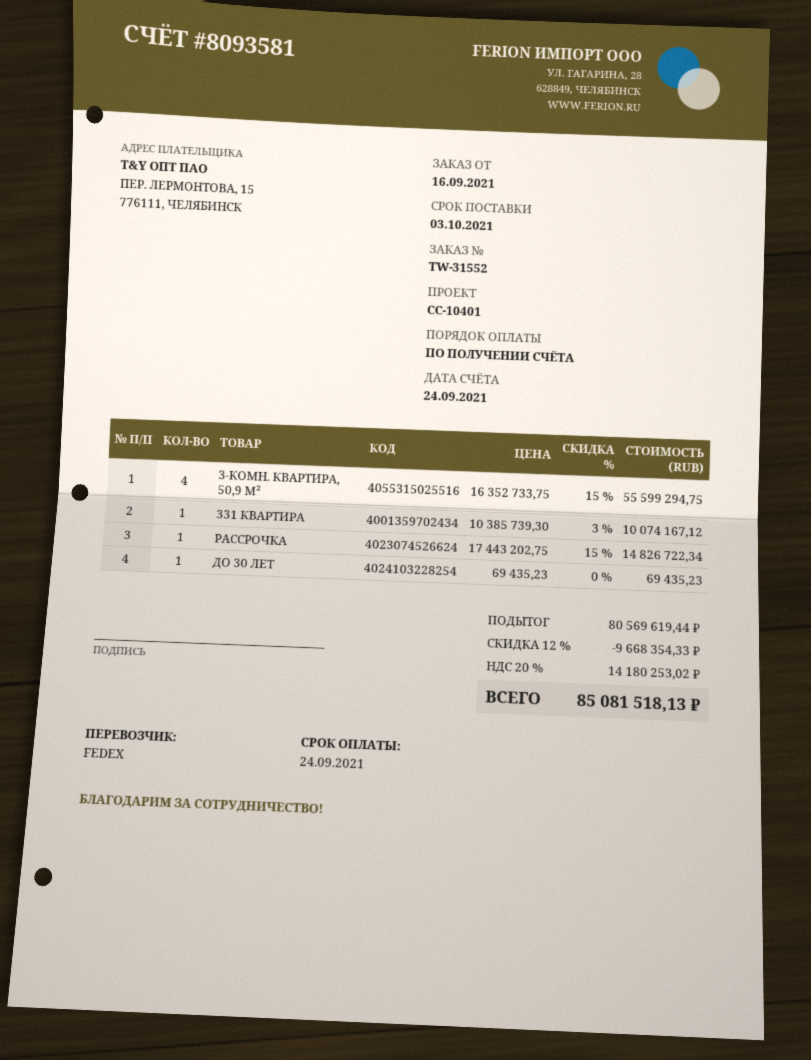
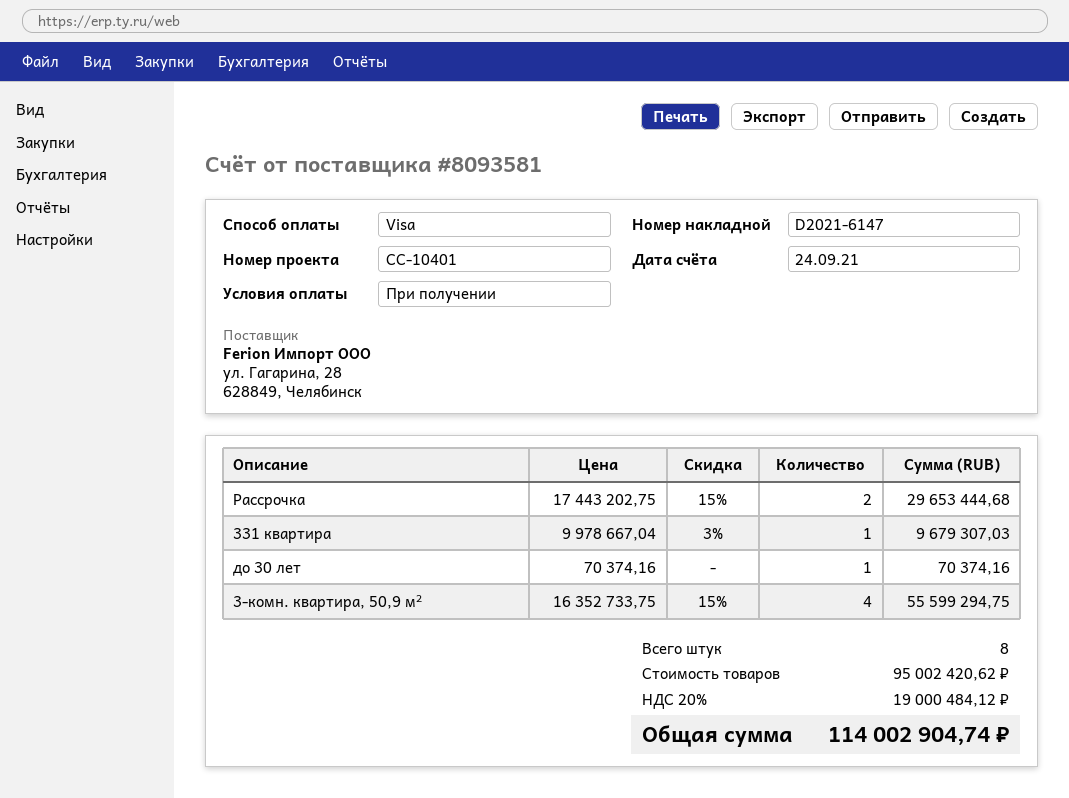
331 КВАРТИРА: 1 x 10385739.30 - 3% = 10074167.12 -> 1 x 9978667.04 - 3% = 9679307.03
РАССРОЧКА: 1 x 17443202.75 - 15% = 14826722.34 -> 2 x 17443202.75 - 15% = 29653444.68
ДО 30 ЛЕТ: 1 x 69435.23 = 69435.23 -> 1 x 70374.16 = 70374.16
subtotal: 80569619.44 -> 95002420.62
discount: 12% = 9668354.33 -> none
tax: 20% = 14180253.02 -> 20% = 19000484.12
total: 85081518.13 -> 114002904.74

